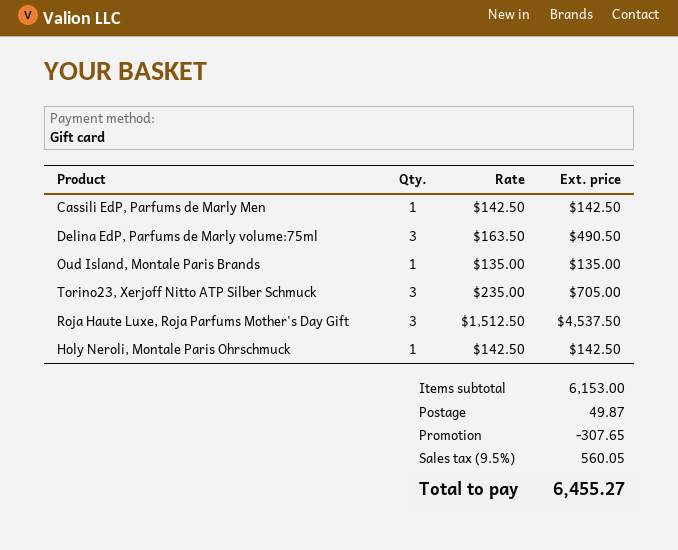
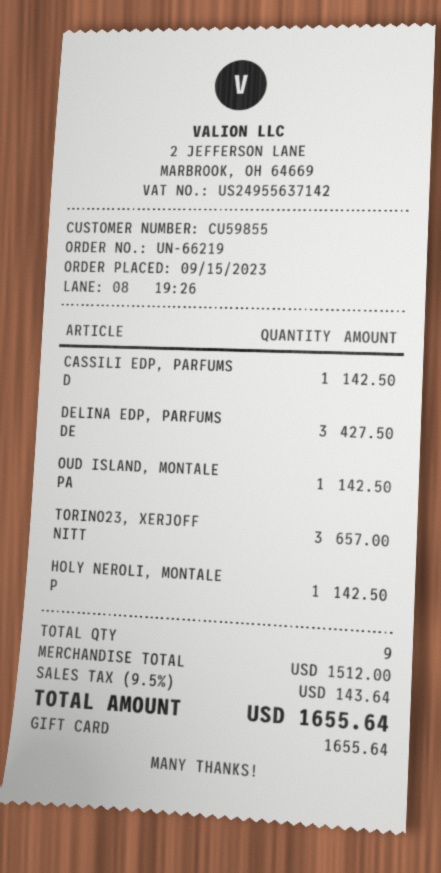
Delina EdP, Parfums de Marly volume:75ml: 3 for 490.50 -> 3 for 427.50
Oud Island, Montale Paris Brands: 1 for 135.00 -> 1 for 142.50
Torino23, Xerjoff Nitto ATP Silber Schmuck: 3 for 705.00 -> 3 for 657.00
Roja Haute Luxe, Roja Parfums Mother's Day Gift: 3 for 4537.50 -> none
subtotal: 6153.00 -> 1512.00
discount: 307.65 -> none
shipping: 49.87 -> none
tax: 9.5% = 560.05 -> 9.5% = 143.64
total: 6455.27 -> 1655.64

